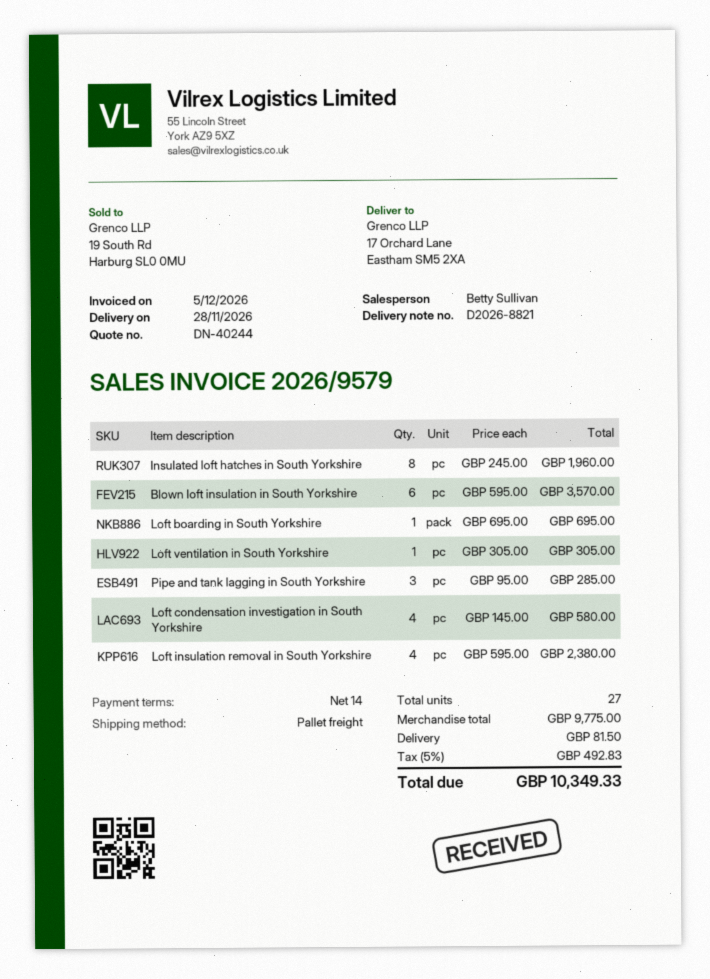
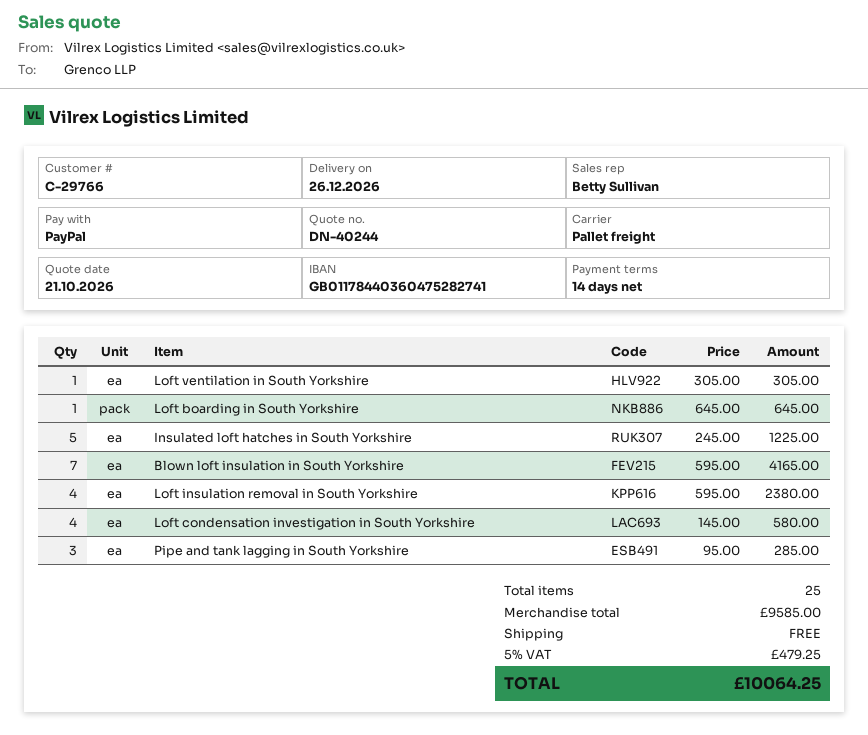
delivery date: 2026-11-28 -> 2026-12-26
Insulated loft hatches in South Yorkshire: 8 x 245.00 = 1960.00 -> 5 x 245.00 = 1225.00
Blown loft insulation in South Yorkshire: 6 x 595.00 = 3570.00 -> 7 x 595.00 = 4165.00
Loft boarding in South Yorkshire: 1 x 695.00 = 695.00 -> 1 x 645.00 = 645.00
total quantity: 27 -> 25
subtotal: 9775.00 -> 9585.00
shipping: 81.50 -> 0.00
tax: 5% = 492.83 -> 5% = 479.25
total: 10349.33 -> 10064.25

